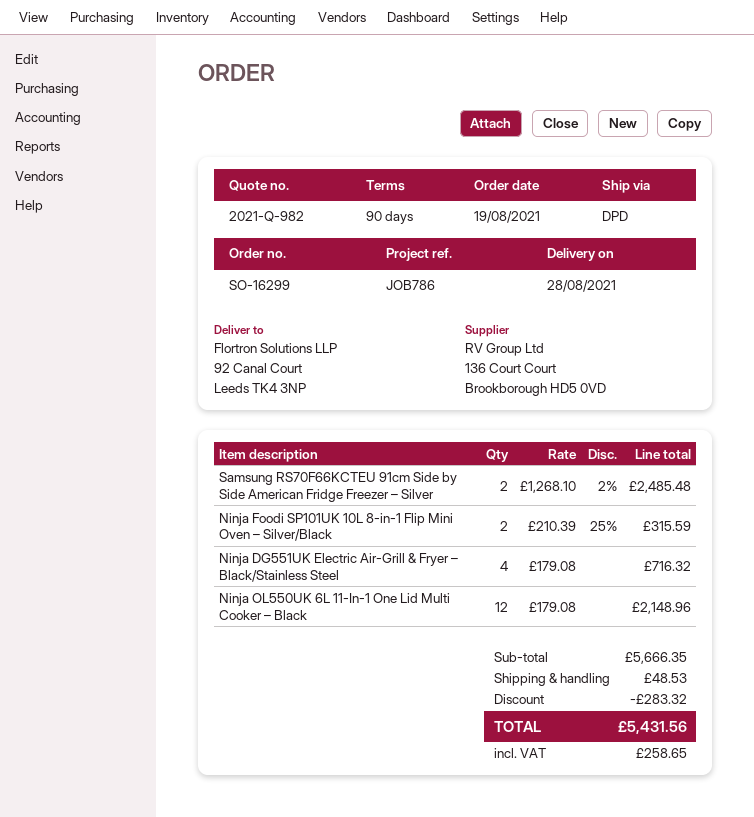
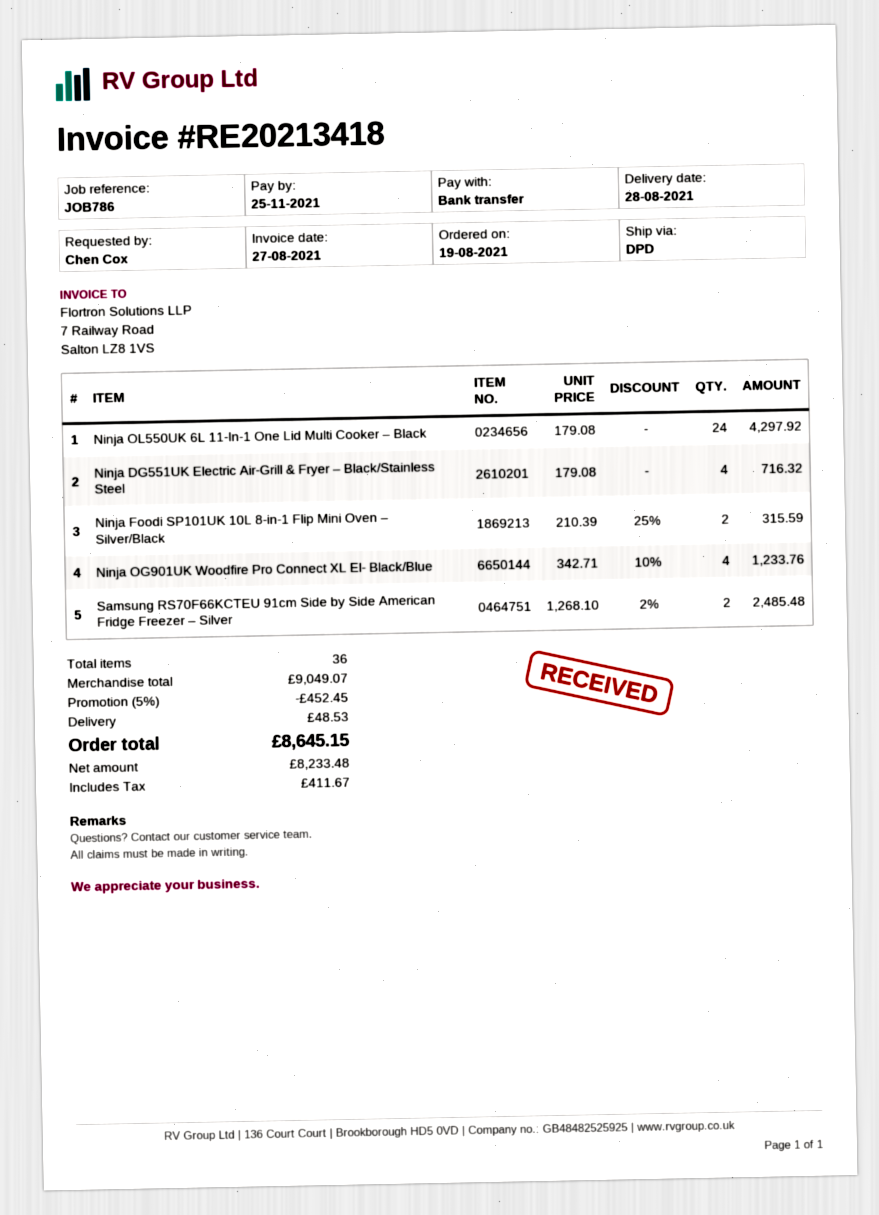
Ninja OL550UK 6L 11-In-1 One Lid Multi Cooker – Black: 12 x 179.08 = 2148.96 -> 24 x 179.08 = 4297.92
Ninja OG901UK Woodfire Pro Connect XL El- Black/Blue: none -> 4 x 342.71 - 10% = 1233.76
subtotal: 5666.35 -> 9049.07
discount: 283.32 -> 452.45
tax: 258.65 -> 411.67
total: 5431.56 -> 8645.15

